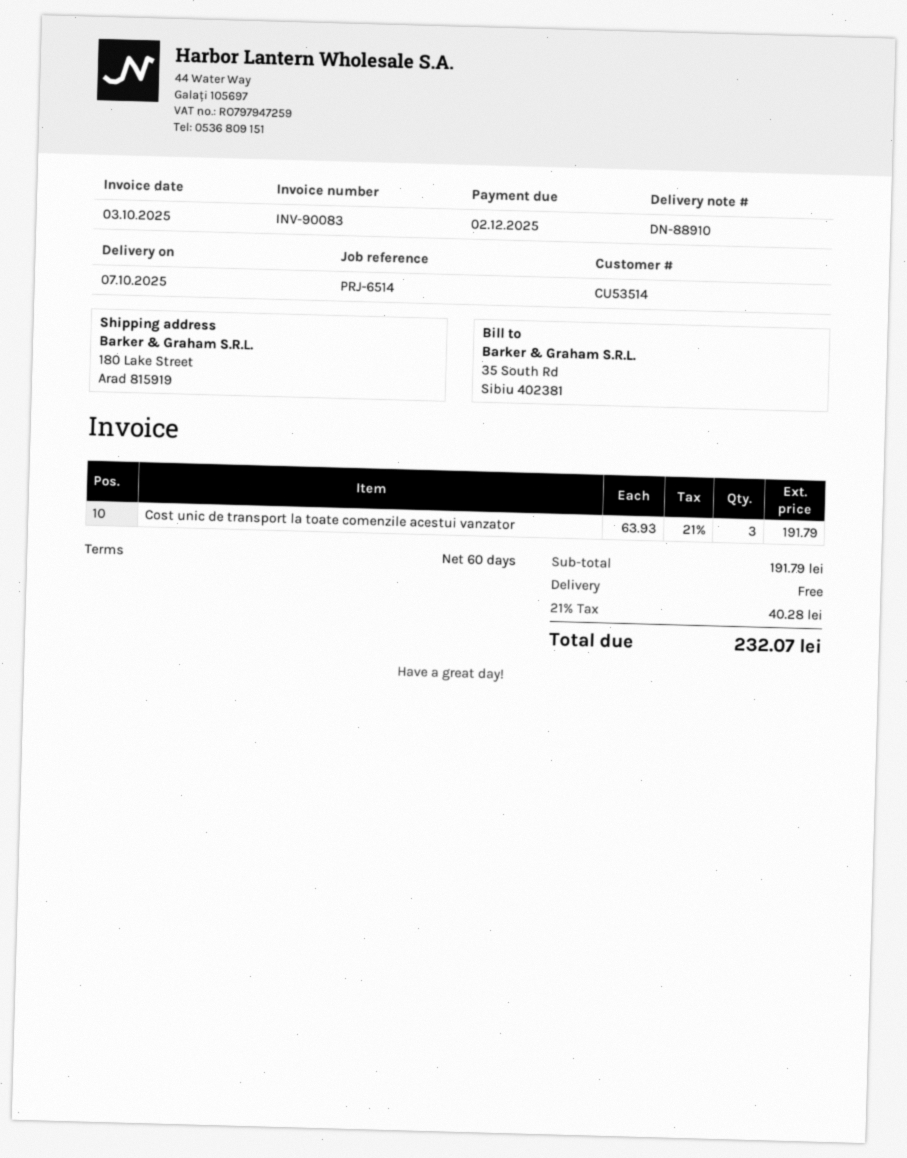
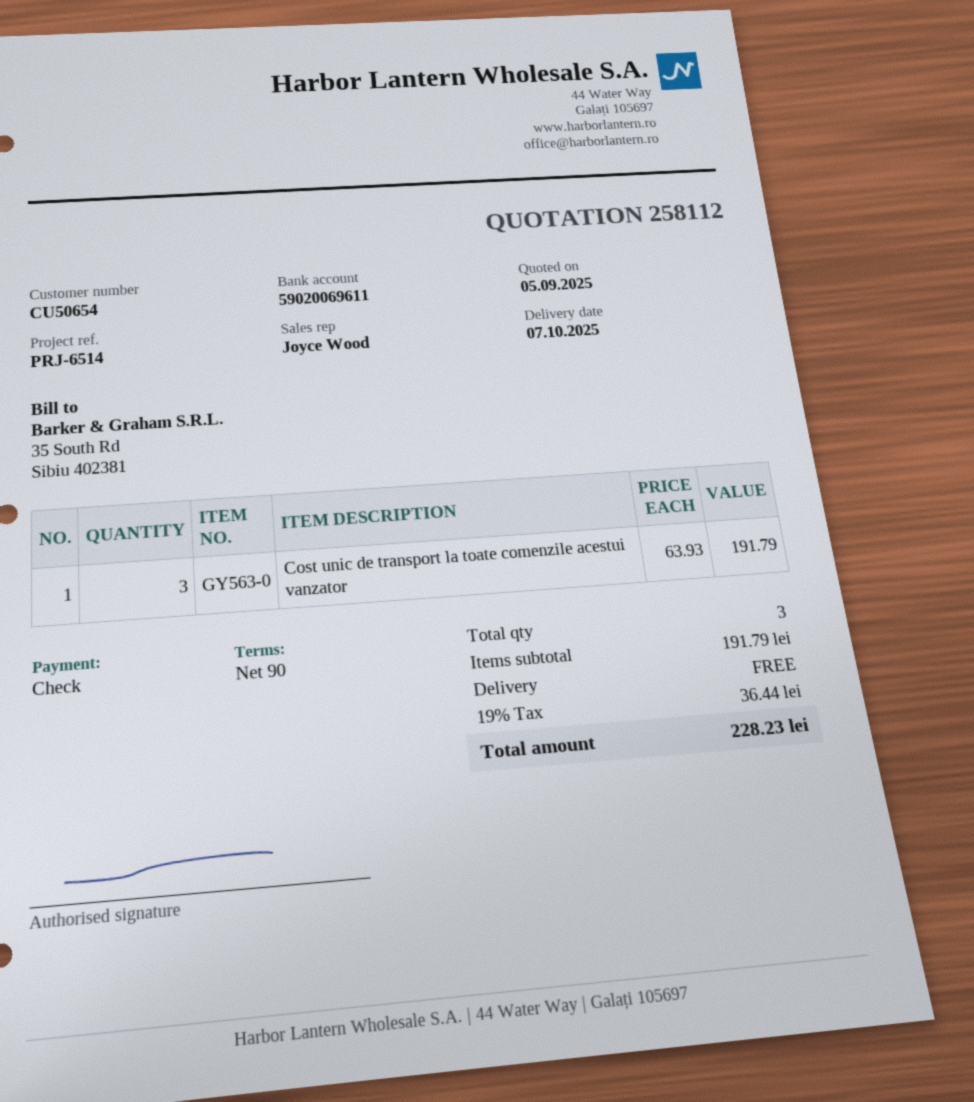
payment terms: 60 days -> 90 days
customer number: CU53514 -> CU50654
tax: 21% = 40.28 -> 19% = 36.44
total: 232.07 -> 228.23

